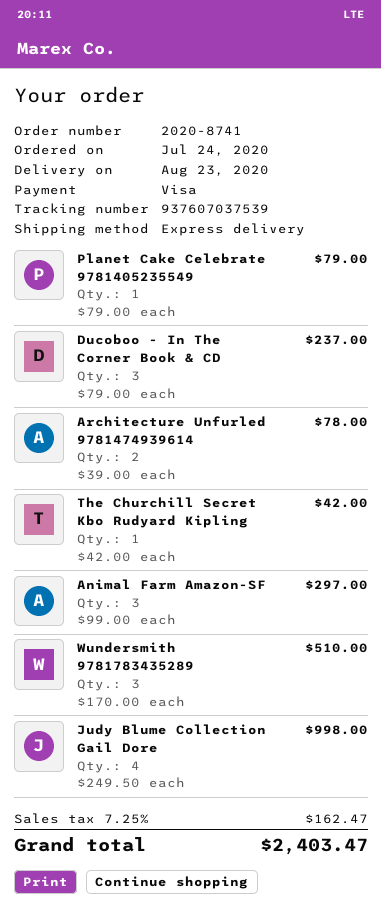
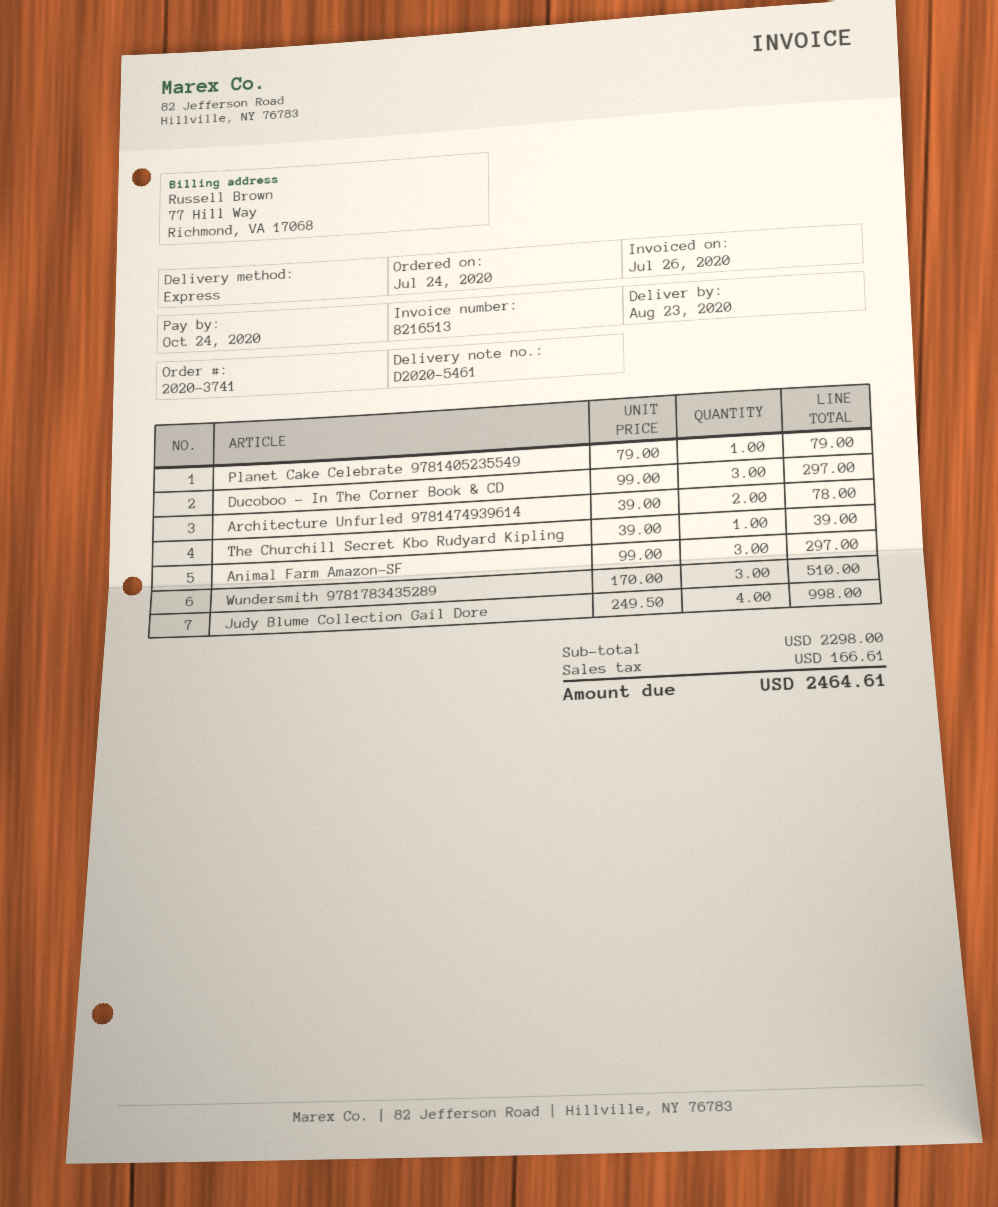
order number: 2020-8741 -> 2020-3741
Ducoboo - In The Corner Book & CD: 3 x 79.00 = 237.00 -> 3 x 99.00 = 297.00
The Churchill Secret Kbo Rudyard Kipling: 1 x 42.00 = 42.00 -> 1 x 39.00 = 39.00
tax: 162.47 -> 166.61
total: 2403.47 -> 2464.61

